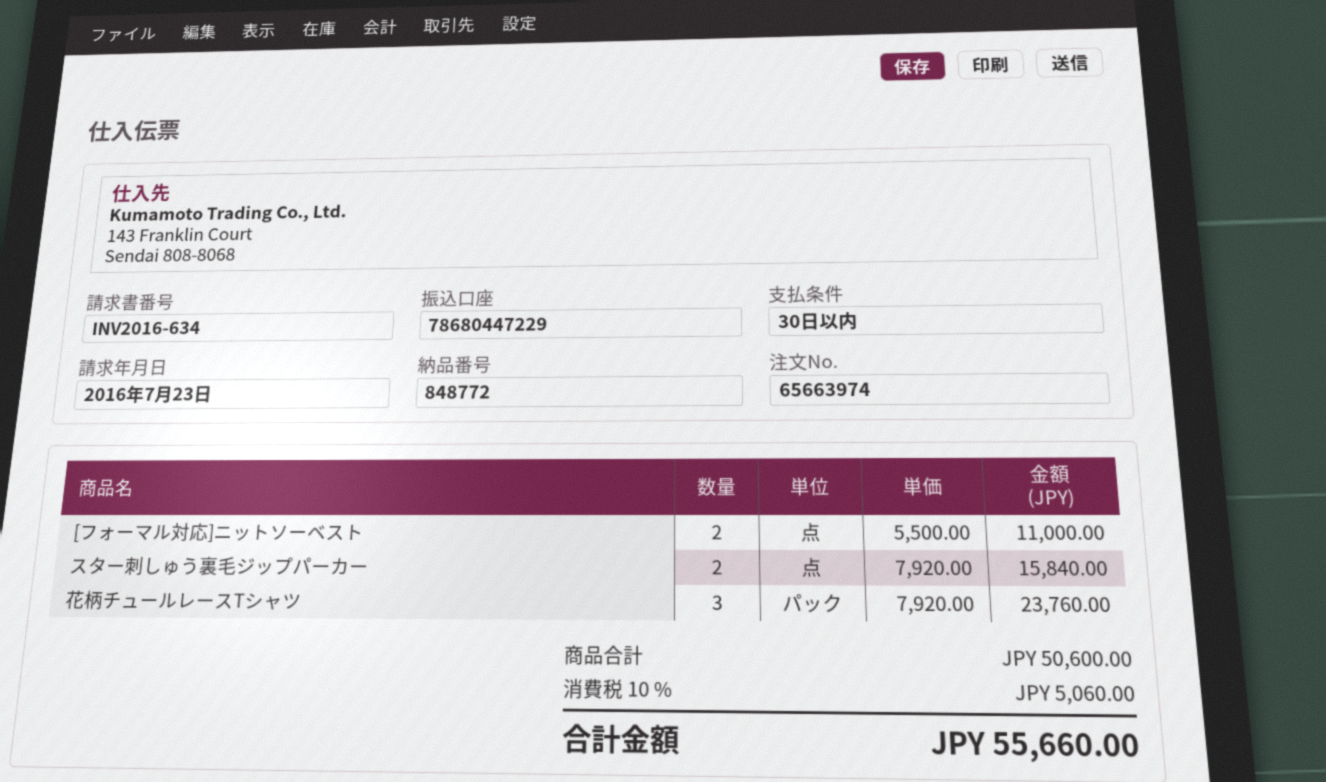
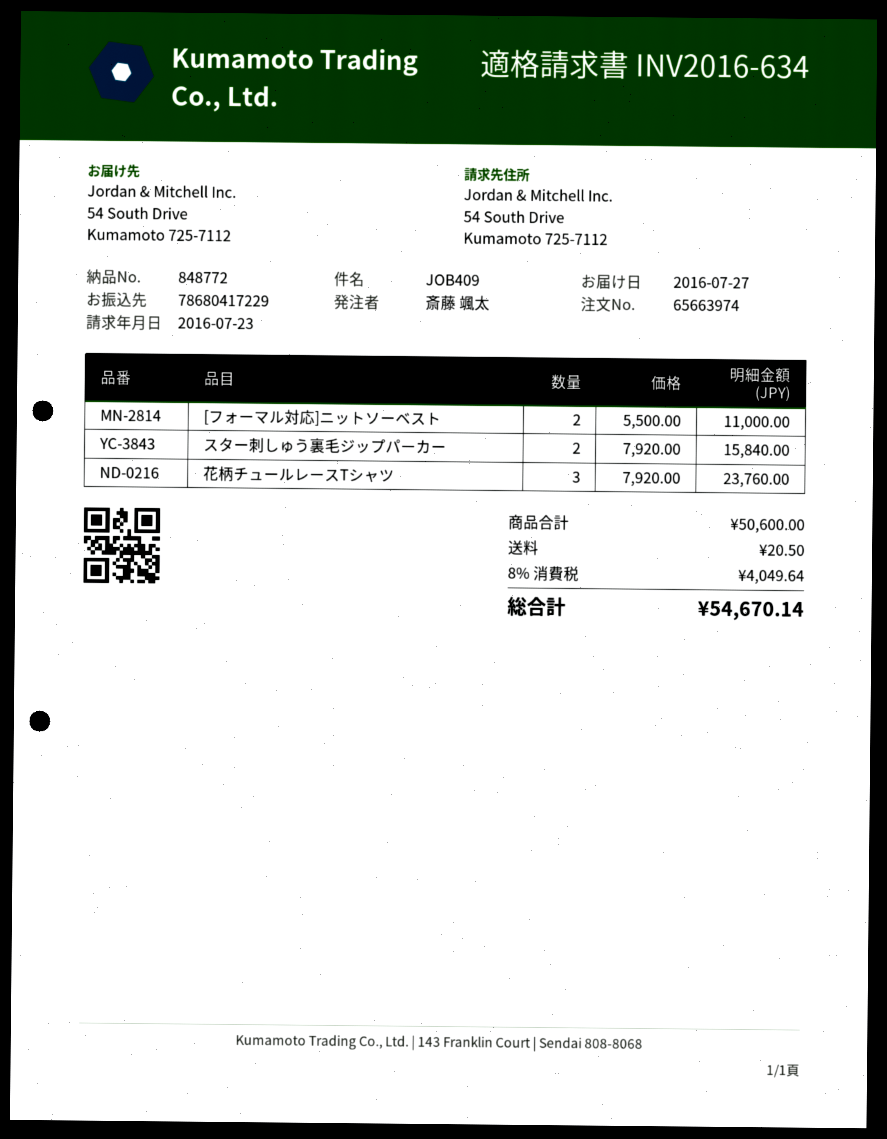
bank account: 78680447229 -> 78680417229
shipping: none -> 20.50
tax: 10% = 5060.00 -> 8% = 4049.64
total: 55660.00 -> 54670.14

